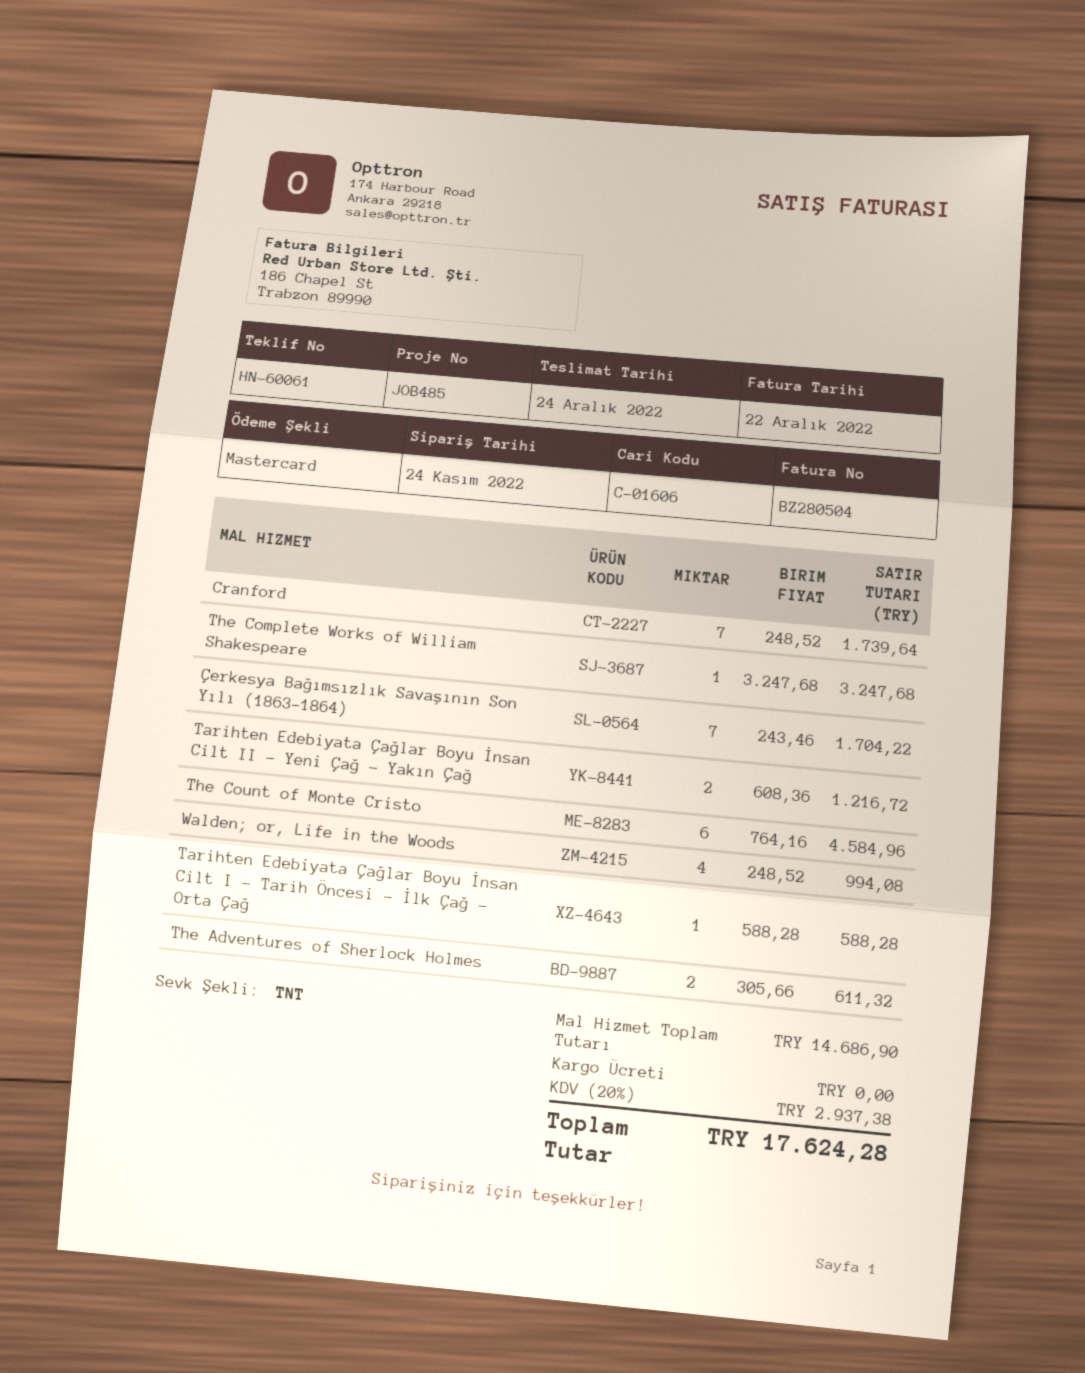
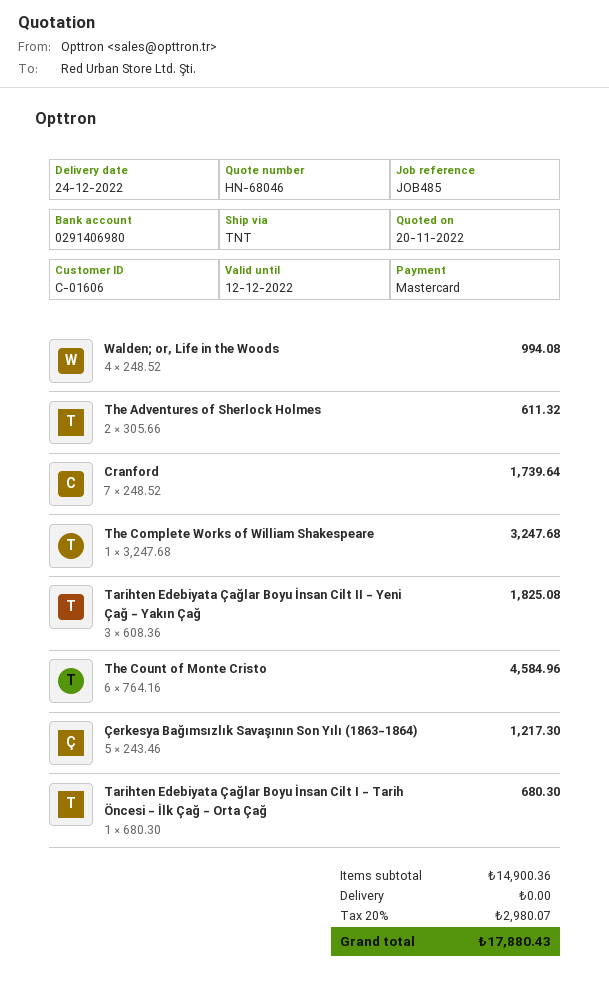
quote number: HN-60061 -> HN-68046
Çerkesya Bağımsızlık Savaşının Son Yılı (1863-1864): 7 x 243.46 = 1704.22 -> 5 x 243.46 = 1217.30
Tarihten Edebiyata Çağlar Boyu İnsan Cilt II - Yeni Çağ - Yakın Çağ: 2 x 608.36 = 1216.72 -> 3 x 608.36 = 1825.08
Tarihten Edebiyata Çağlar Boyu İnsan Cilt I - Tarih Öncesi - İlk Çağ - Orta Çağ: 1 x 588.28 = 588.28 -> 1 x 680.30 = 680.30
subtotal: 14686.90 -> 14900.36
tax: 20% = 2937.38 -> 20% = 2980.07
total: 17624.28 -> 17880.43

